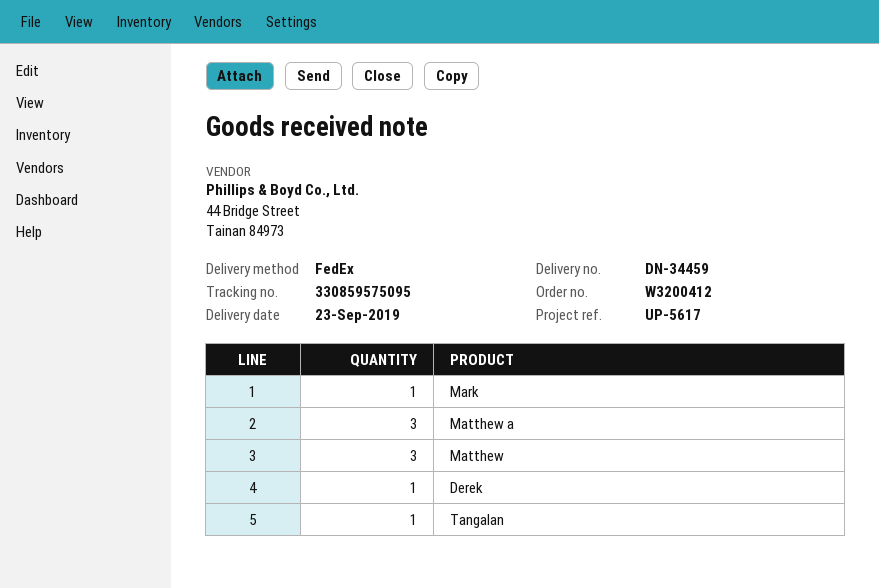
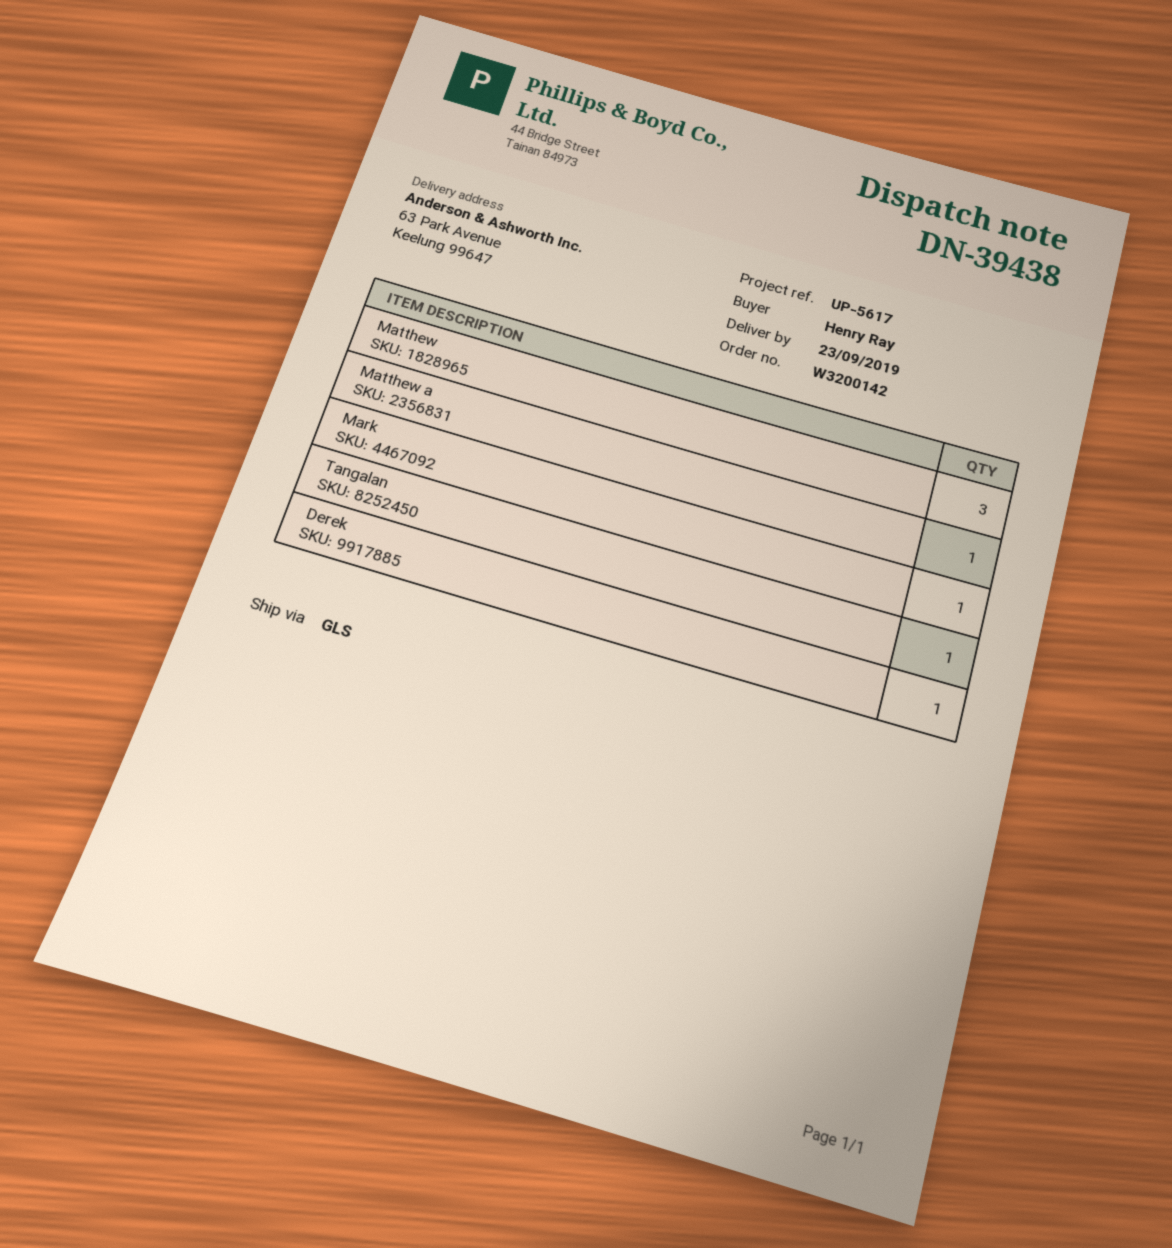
order number: W3200412 -> W3200142
delivery note number: DN-34459 -> DN-39438
shipping method: FedEx -> GLS
Matthew a: 3 -> 1

